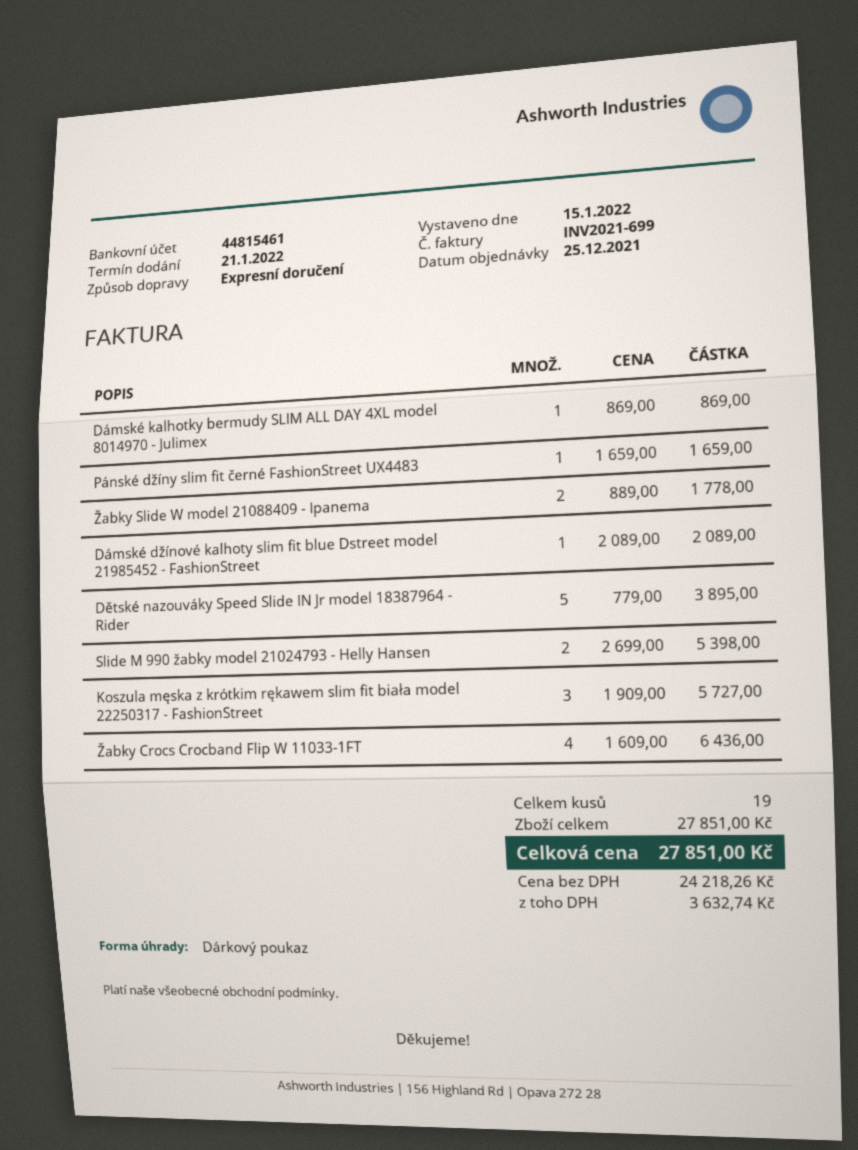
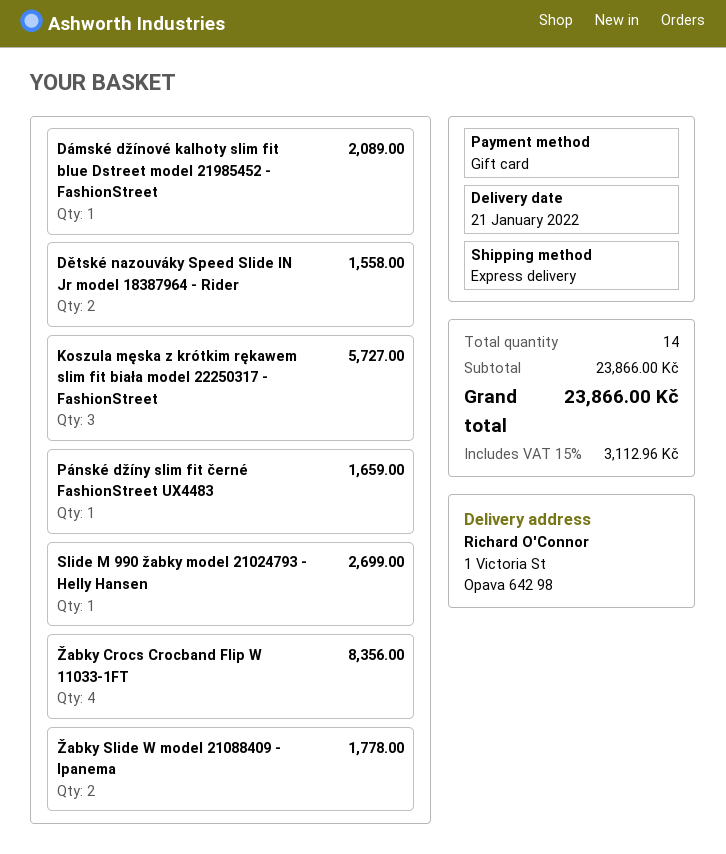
Dámské kalhotky bermudy SLIM ALL DAY 4XL model 8014970 - Julimex: 1 for 869.00 -> none
Dětské nazouváky Speed Slide IN Jr model 18387964 - Rider: 5 for 3895.00 -> 2 for 1558.00
Slide M 990 žabky model 21024793 - Helly Hansen: 2 for 5398.00 -> 1 for 2699.00
Žabky Crocs Crocband Flip W 11033-1FT: 4 for 6436.00 -> 4 for 8356.00
total quantity: 19 -> 14
subtotal: 27851.00 -> 23866.00
tax: 3632.74 -> 3112.96
total: 27851.00 -> 23866.00

